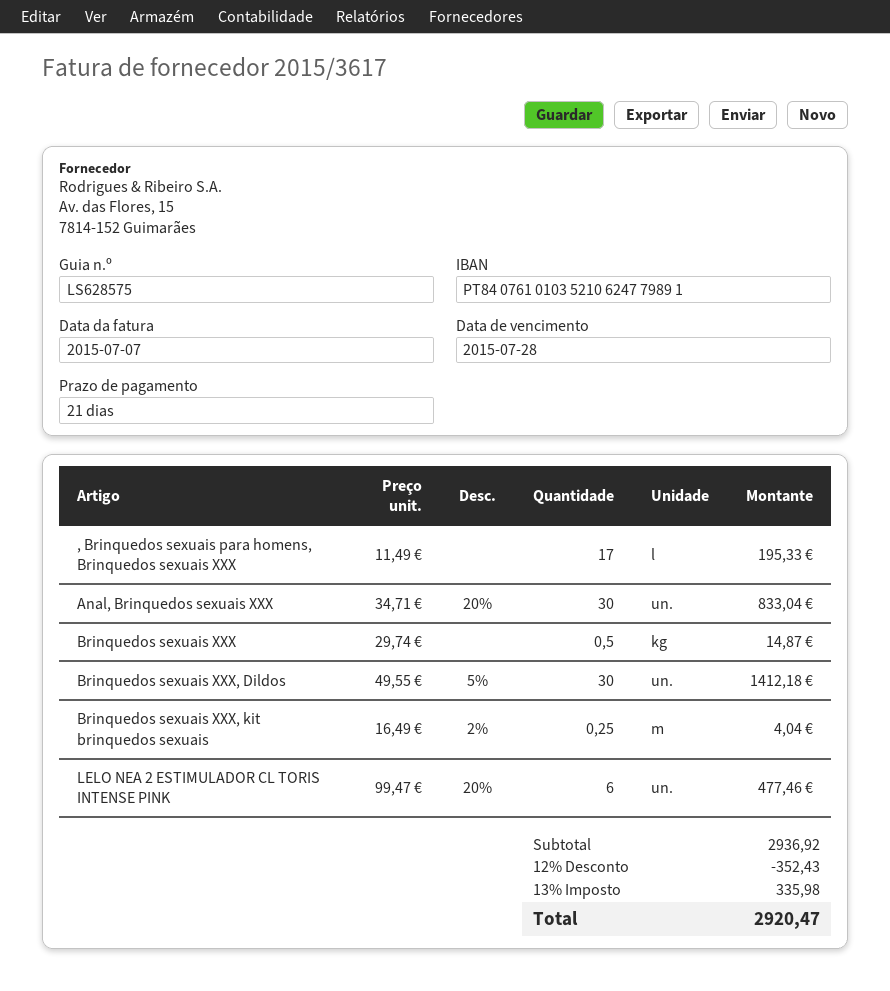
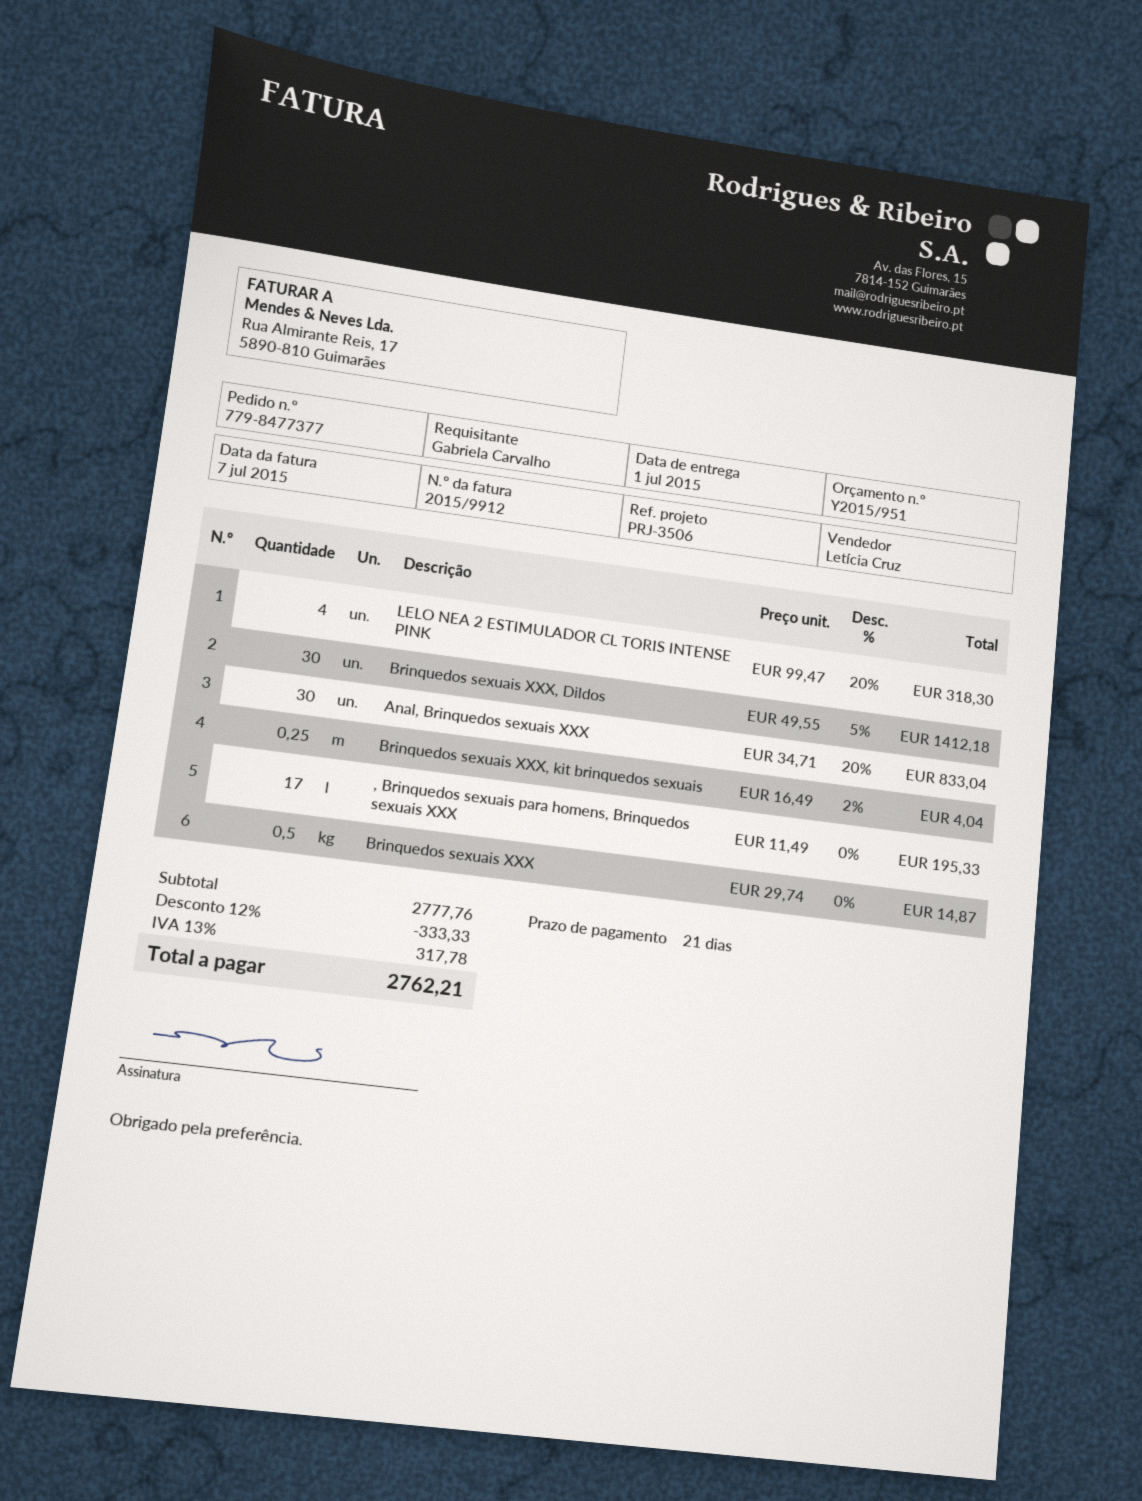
invoice number: 2015/3617 -> 2015/9912
LELO NEA 2 ESTIMULADOR CL TORIS INTENSE PINK: 6 x 99.47 - 20% = 477.46 -> 4 x 99.47 - 20% = 318.30
subtotal: 2936.92 -> 2777.76
discount: 12% = 352.43 -> 12% = 333.33
tax: 13% = 335.98 -> 13% = 317.78
total: 2920.47 -> 2762.21

